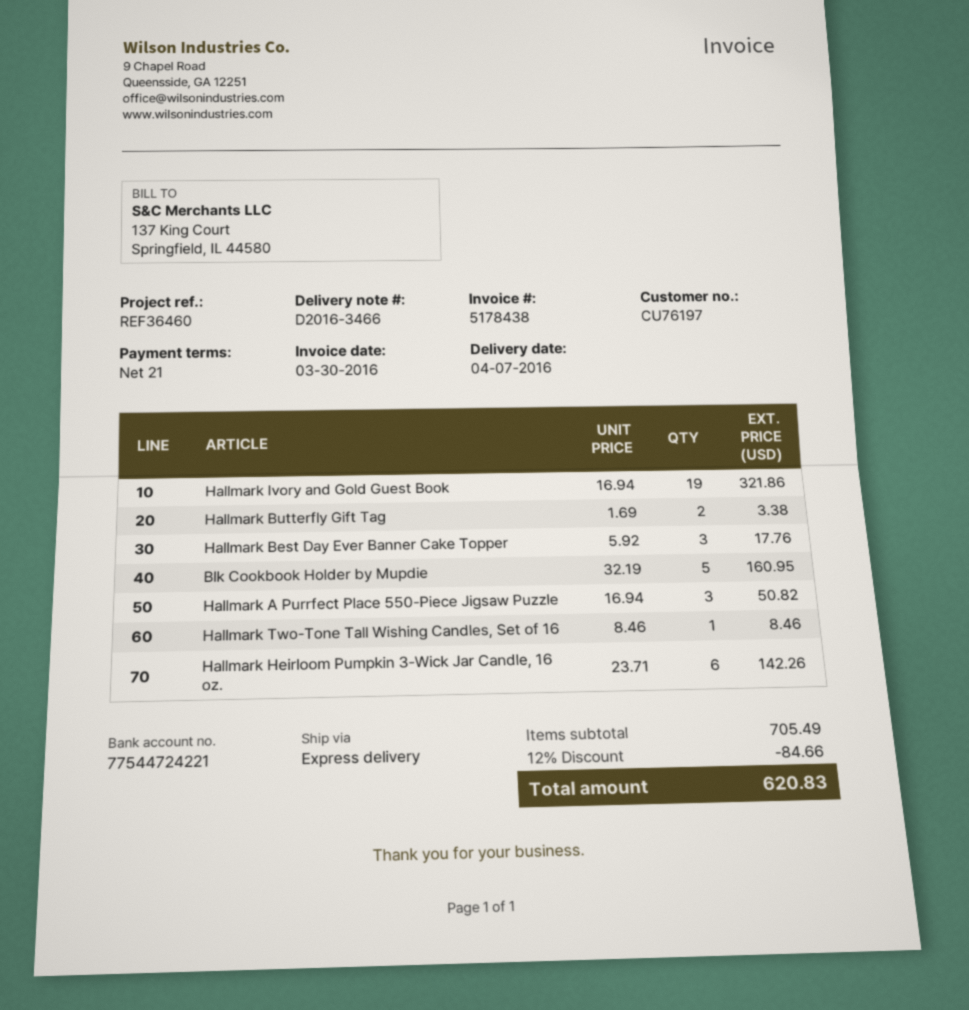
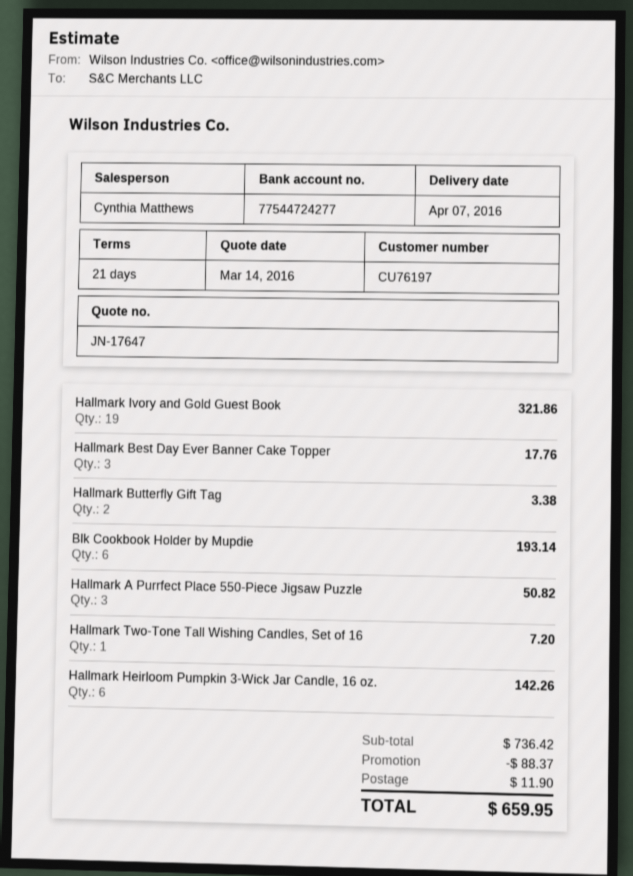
bank account: 77544724221 -> 77544724277
Blk Cookbook Holder by Mupdie: 5 for 160.95 -> 6 for 193.14
Hallmark Two-Tone Tall Wishing Candles, Set of 16: 1 for 8.46 -> 1 for 7.20
subtotal: 705.49 -> 736.42
discount: 84.66 -> 88.37
shipping: none -> 11.90
total: 620.83 -> 659.95

